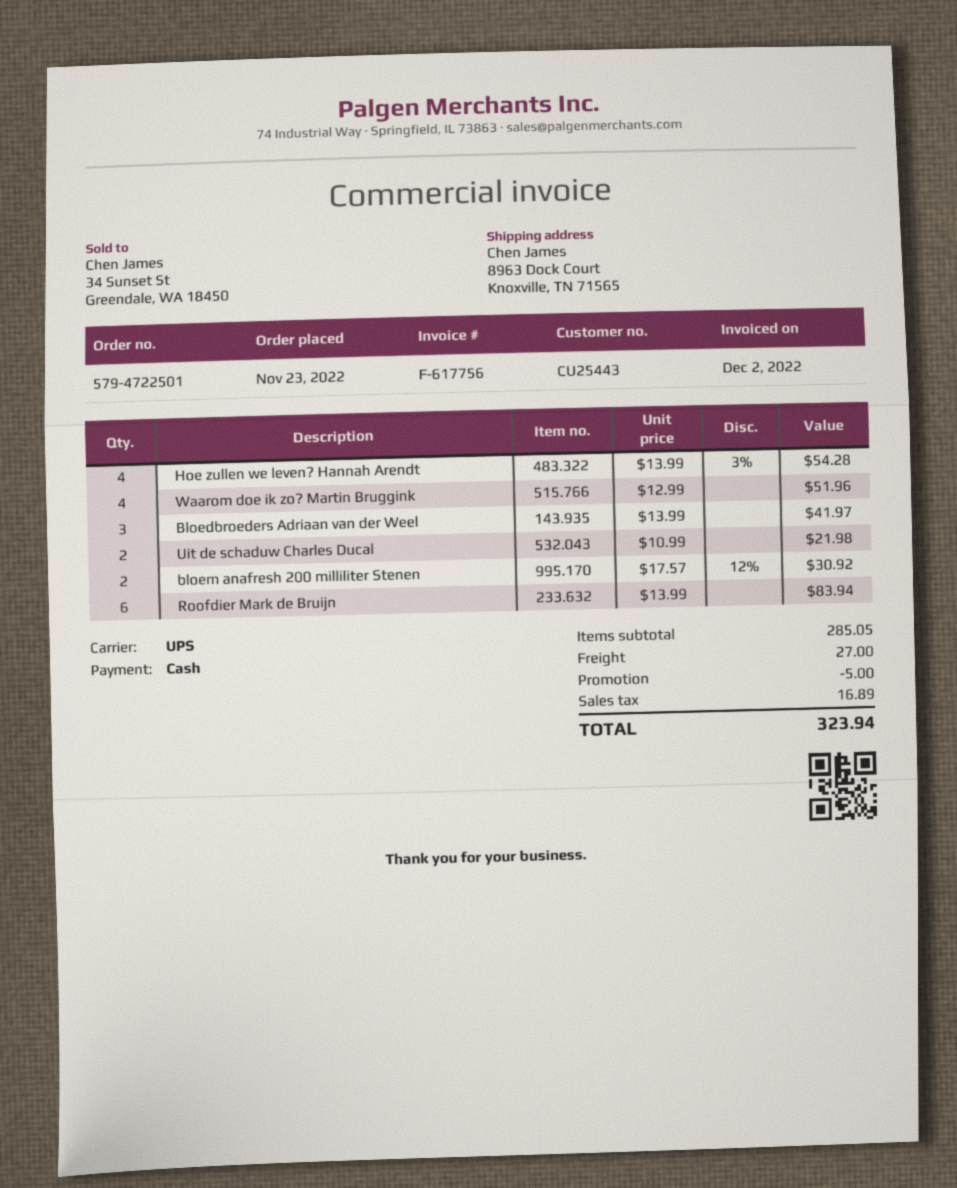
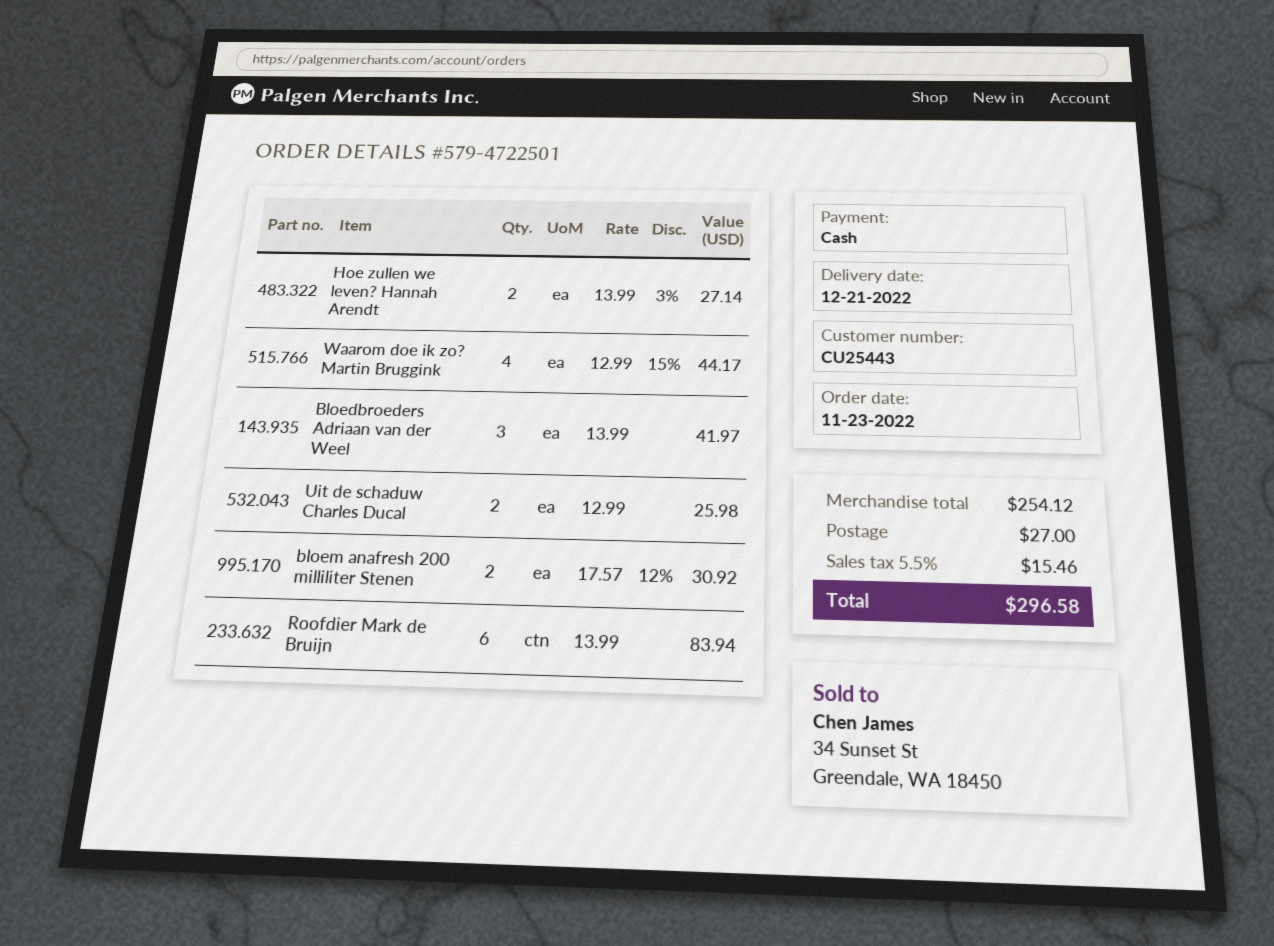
Hoe zullen we leven? Hannah Arendt: 4 x 13.99 - 3% = 54.28 -> 2 x 13.99 - 3% = 27.14
Waarom doe ik zo? Martin Bruggink: 4 x 12.99 = 51.96 -> 4 x 12.99 - 15% = 44.17
Uit de schaduw Charles Ducal: 2 x 10.99 = 21.98 -> 2 x 12.99 = 25.98
subtotal: 285.05 -> 254.12
discount: 5.00 -> none
tax: 16.89 -> 15.46
total: 323.94 -> 296.58

